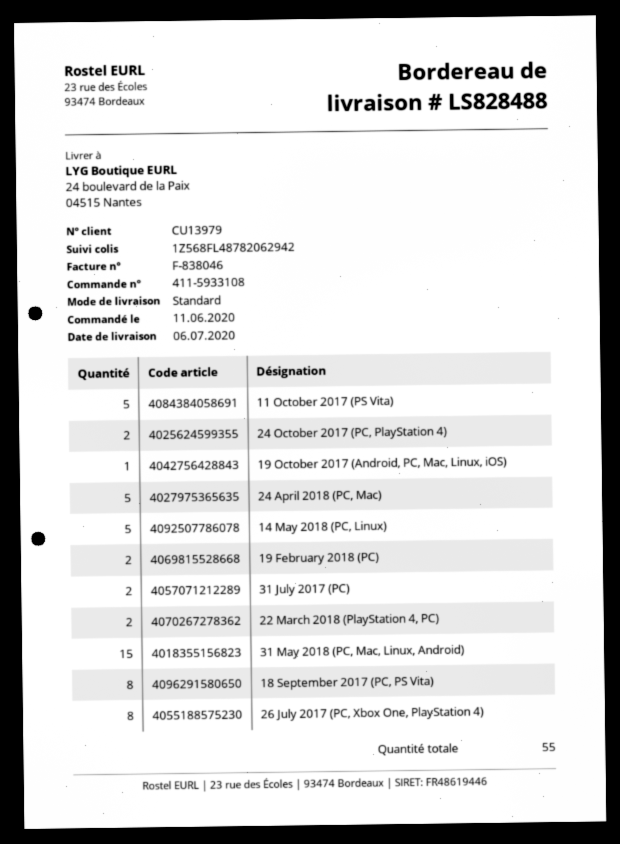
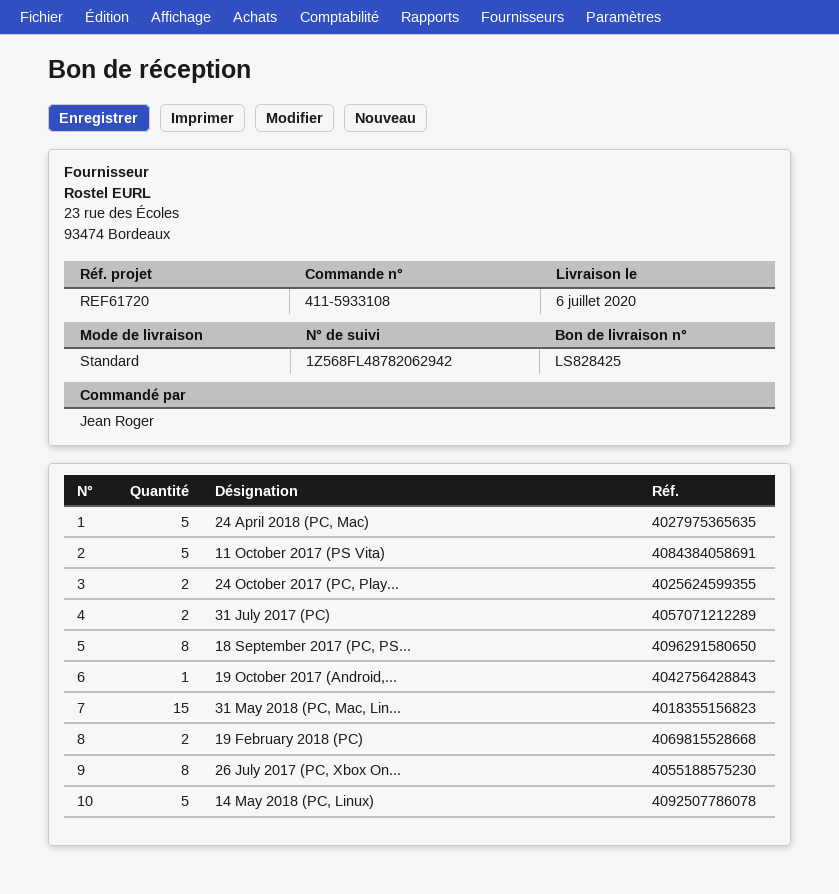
delivery note number: LS828488 -> LS828425
22 March 2018 (PlayStation 4, PC): 2 -> none

